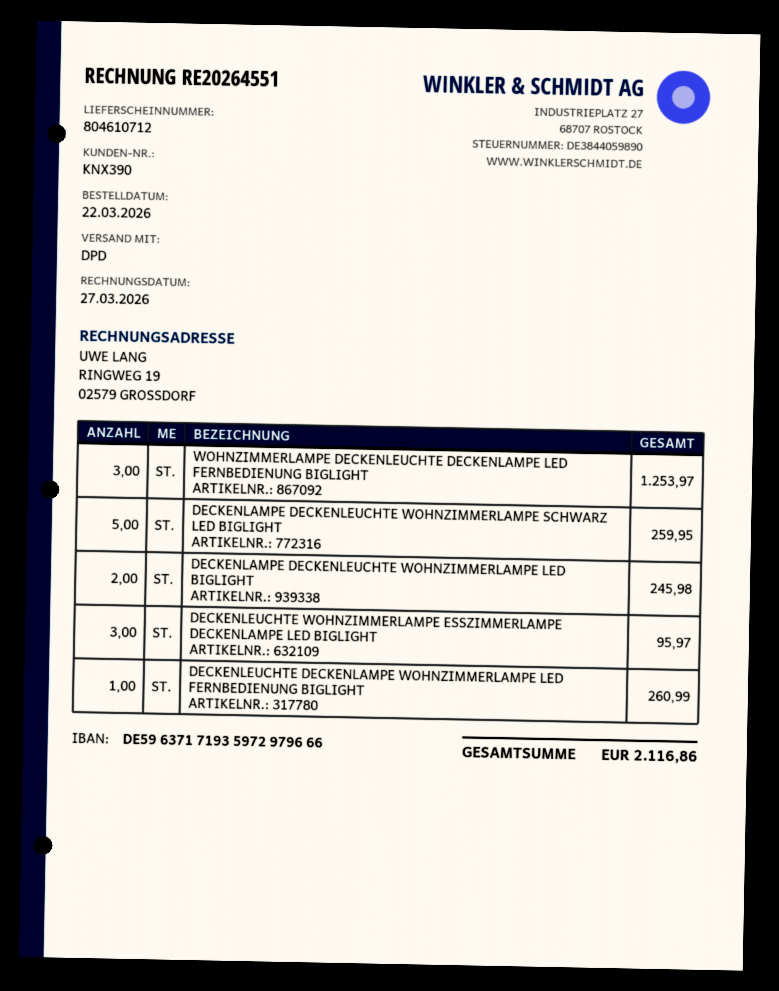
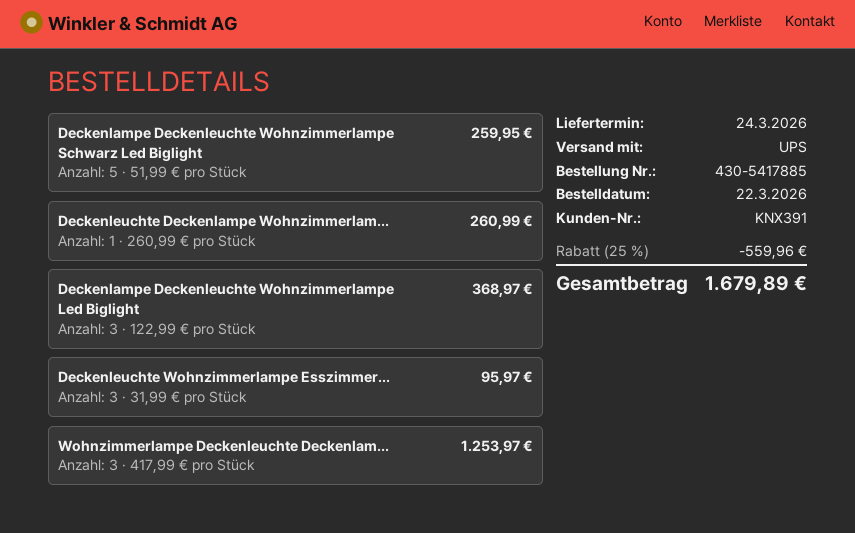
customer number: KNX390 -> KNX391
shipping method: DPD -> UPS
DECKENLAMPE DECKENLEUCHTE WOHNZIMMERLAMPE LED BIGLIGHT: 2 for 245.98 -> 3 for 368.97
discount: none -> 25% = 559.96
total: 2116.86 -> 1679.89

